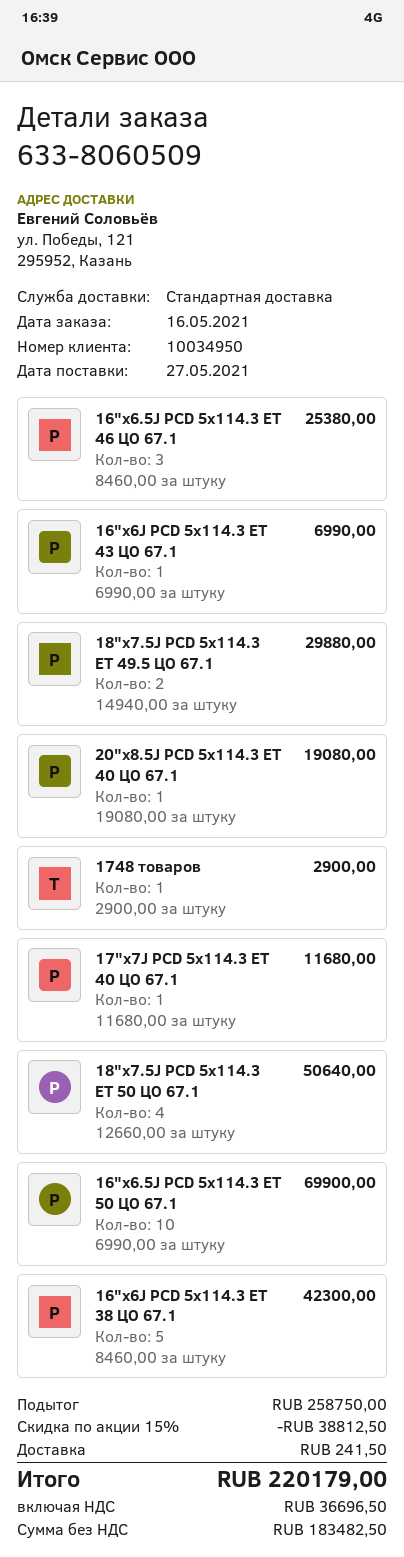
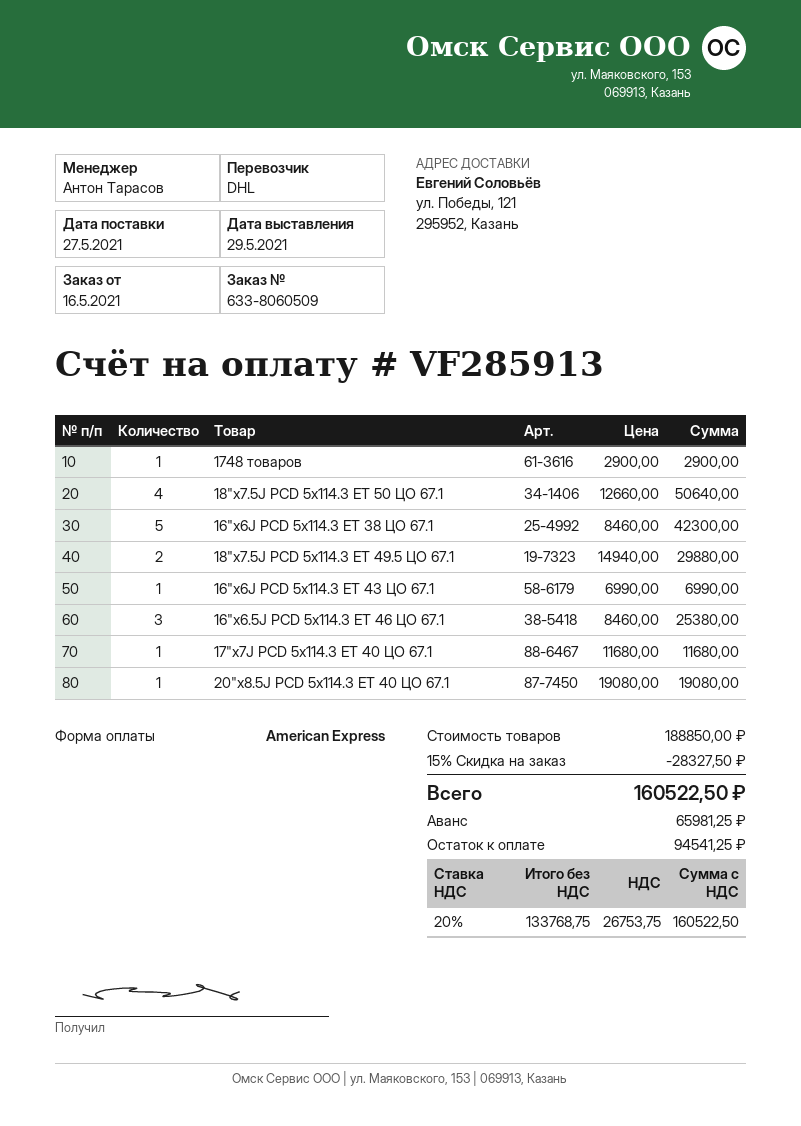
shipping method: standard -> DHL
16"x6.5J PCD 5x114.3 ЕТ 50 ЦО 67.1: 10 x 6990.00 = 69900.00 -> none
subtotal: 258750.00 -> 188850.00
discount: 15% = 38812.50 -> 15% = 28327.50
shipping: 241.50 -> none
net: 183482.50 -> 133768.75
tax: 36696.50 -> 26753.75
total: 220179.00 -> 160522.50

